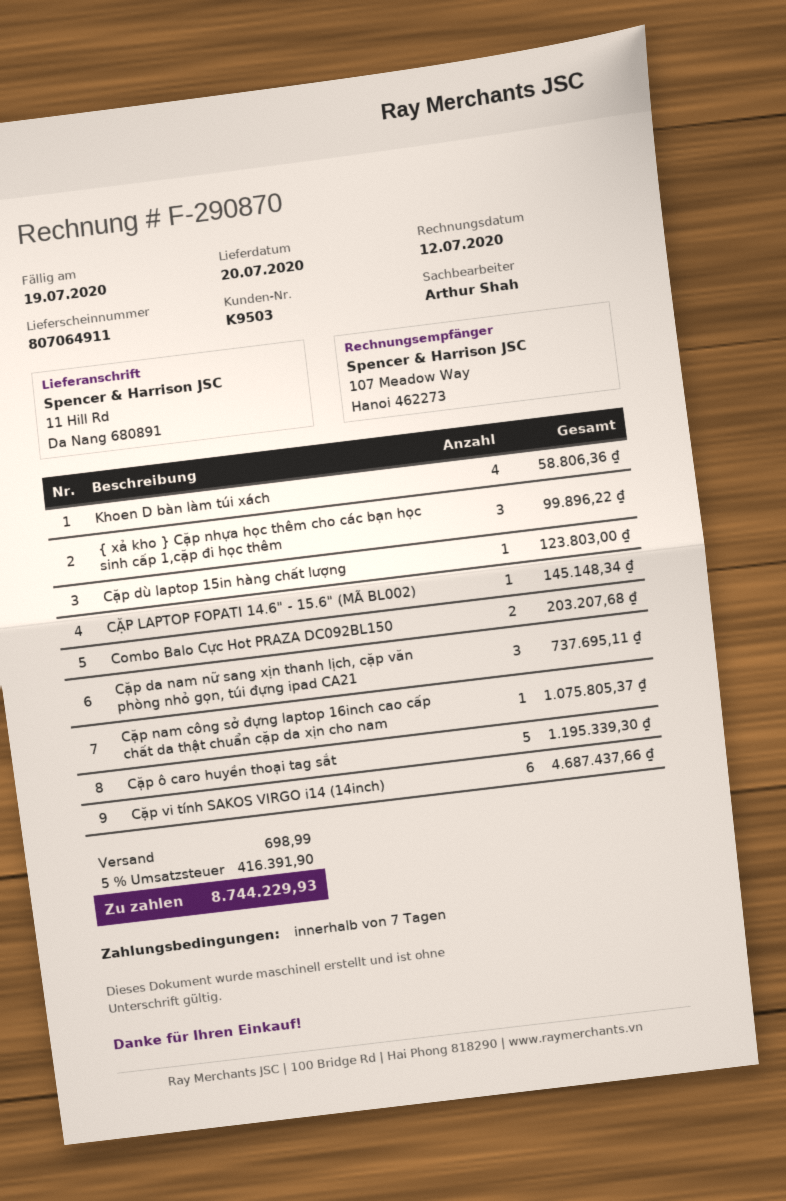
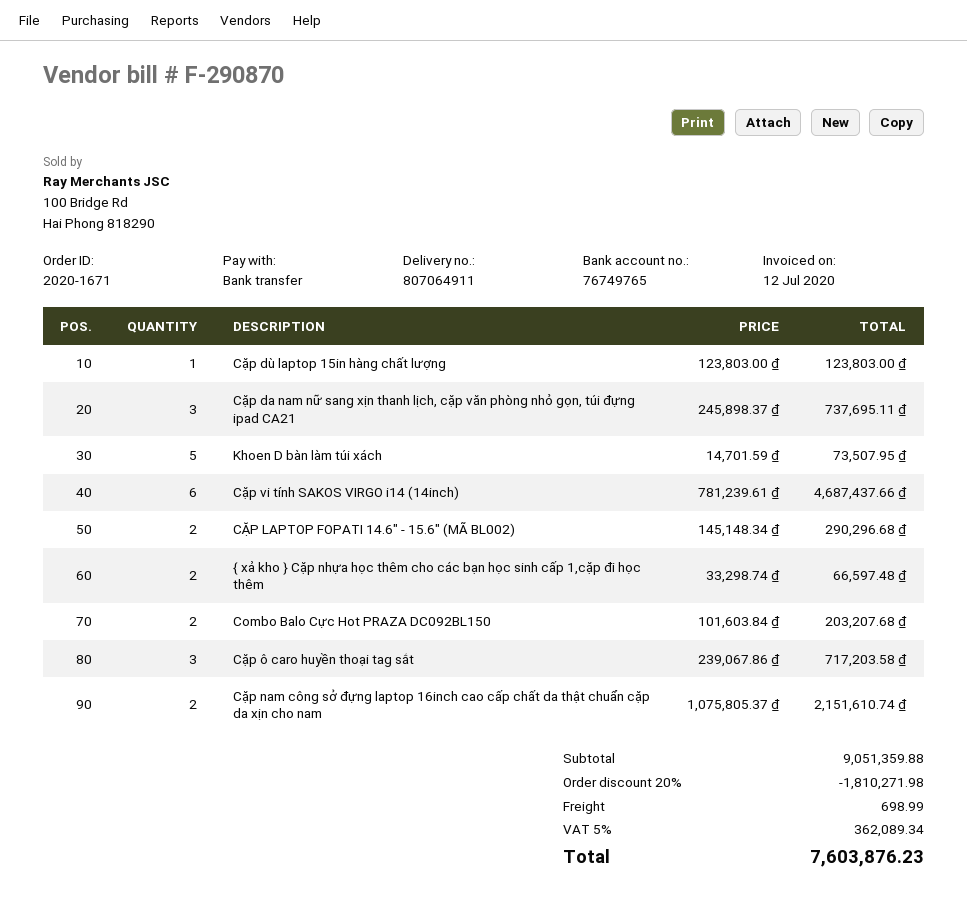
Khoen D bàn làm túi xách: 4 for 58806.36 -> 5 for 73507.95
{ xả kho } Cặp nhựa học thêm cho các bạn học sinh cấp 1,cặp đi học thêm: 3 for 99896.22 -> 2 for 66597.48
CẶP LAPTOP FOPATI 14.6" - 15.6" (MÃ BL002): 1 for 145148.34 -> 2 for 290296.68
Cặp nam công sở đựng laptop 16inch cao cấp chất da thật chuẩn cặp da xịn cho nam: 1 for 1075805.37 -> 2 for 2151610.74
Cặp ô caro huyền thoại tag sắt: 5 for 1195339.30 -> 3 for 717203.58
discount: none -> 20% = 1810271.98
tax: 5% = 416391.90 -> 5% = 362089.34
total: 8744229.93 -> 7603876.23

